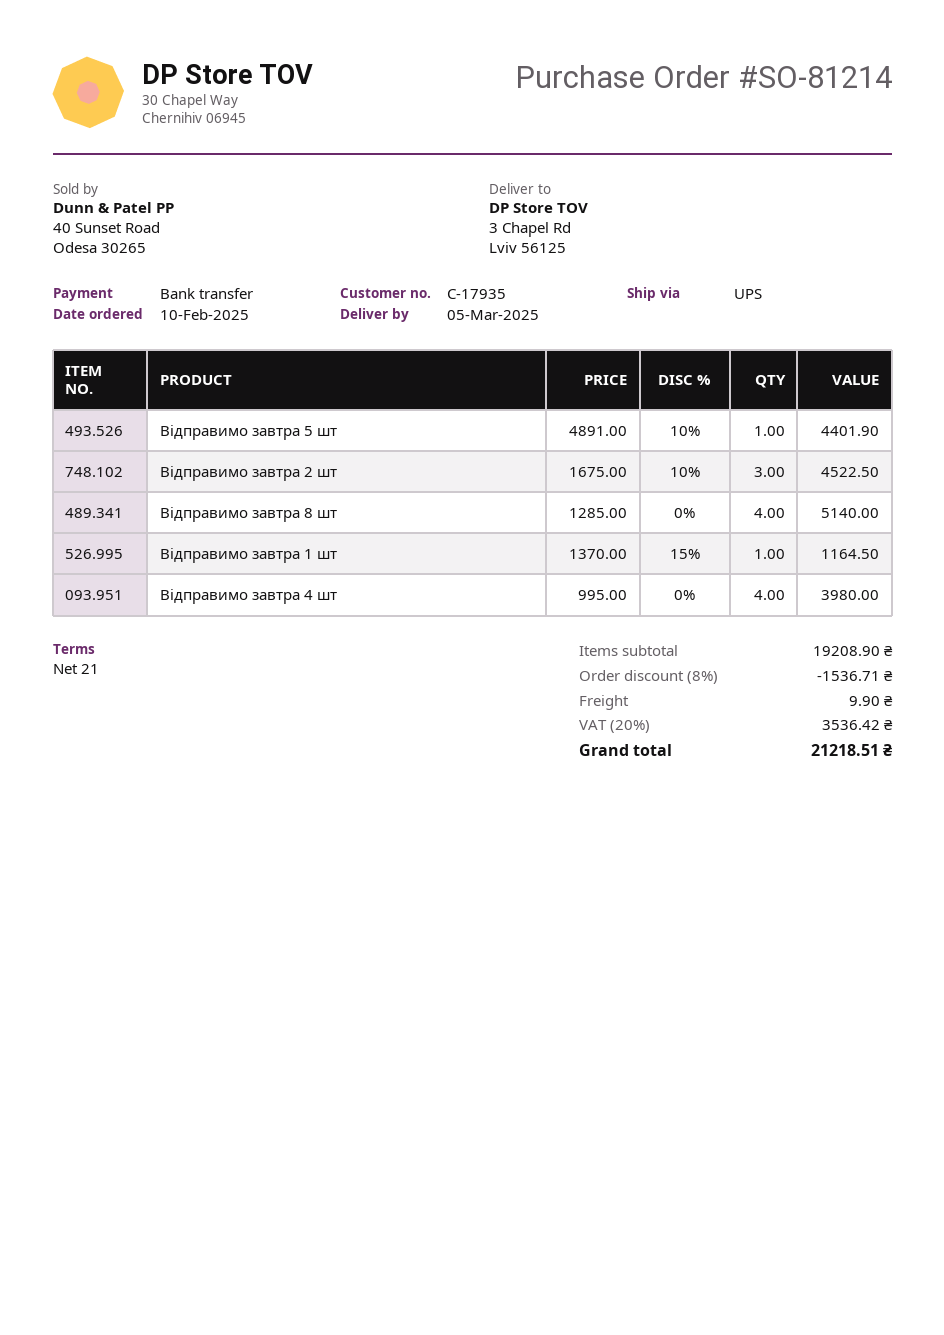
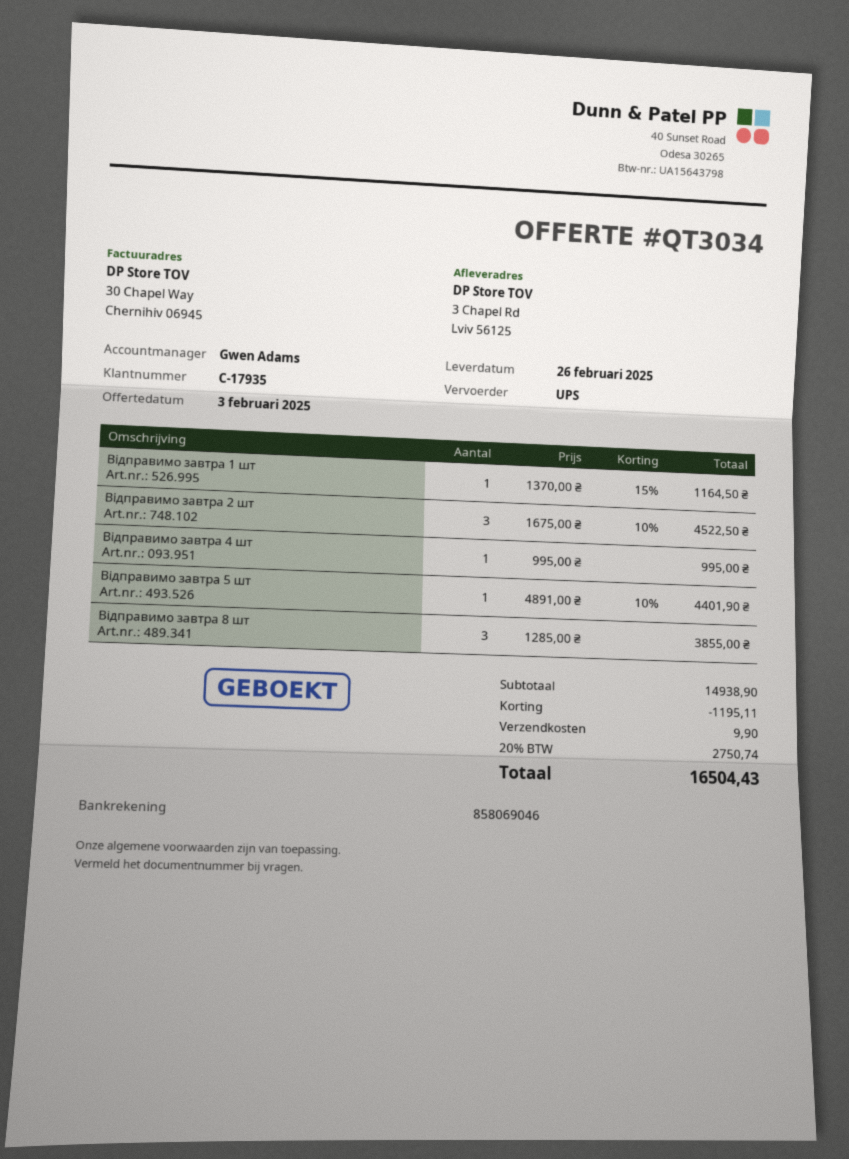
delivery date: 2025-03-05 -> 2025-02-26
Відправимо завтра 8 шт: 4 x 1285.00 = 5140.00 -> 3 x 1285.00 = 3855.00
Відправимо завтра 4 шт: 4 x 995.00 = 3980.00 -> 1 x 995.00 = 995.00
subtotal: 19208.90 -> 14938.90
discount: 1536.71 -> 1195.11
tax: 20% = 3536.42 -> 20% = 2750.74
total: 21218.51 -> 16504.43

